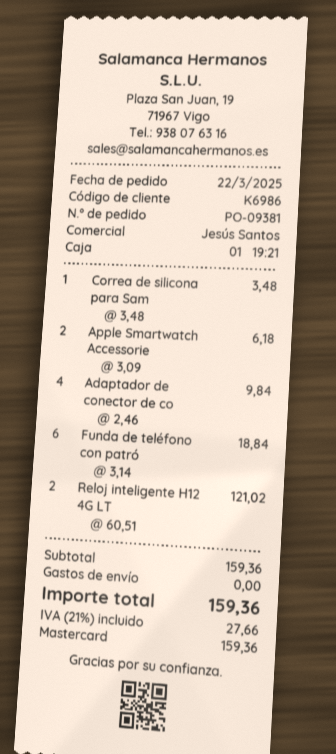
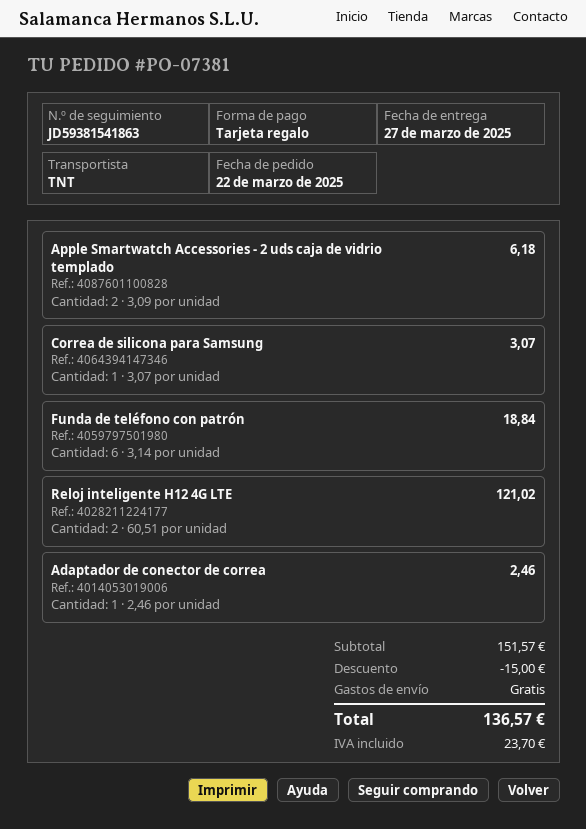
order number: PO-09381 -> PO-07381
payment method: Mastercard -> gift card
Correa de silicona para Sam: 1 x 3.48 = 3.48 -> 1 x 3.07 = 3.07
Adaptador de conector de co: 4 x 2.46 = 9.84 -> 1 x 2.46 = 2.46
subtotal: 159.36 -> 151.57
discount: none -> 15.00
tax: 27.66 -> 23.70
total: 159.36 -> 136.57

